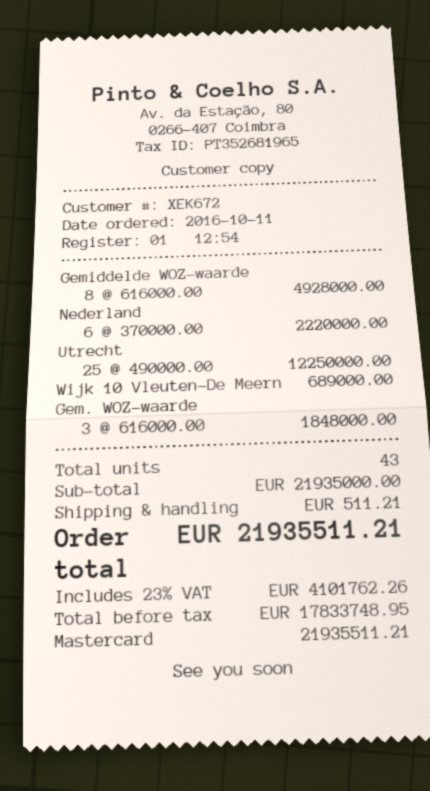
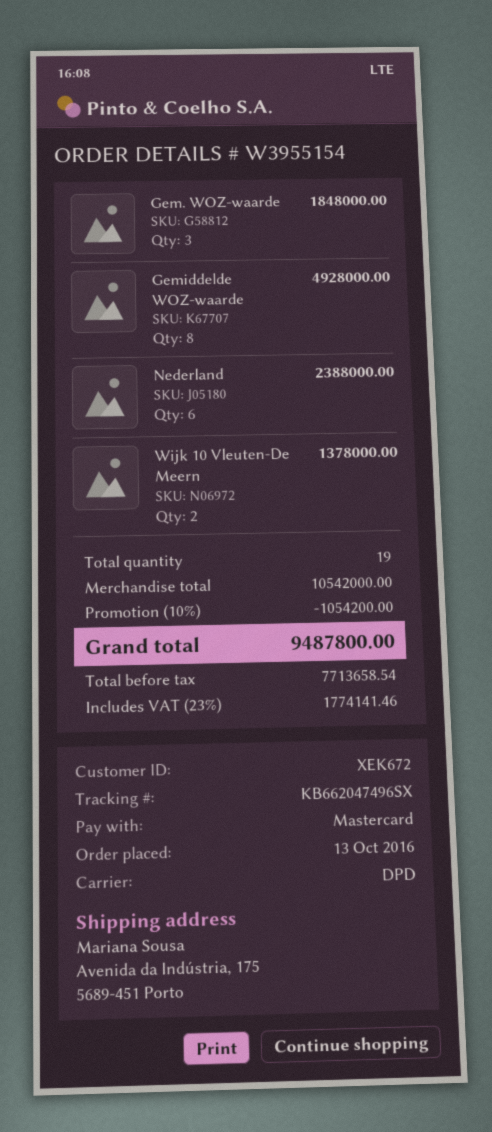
order date: 2016-10-11 -> 2016-10-13
Nederland: 6 for 2220000.00 -> 6 for 2388000.00
Utrecht: 25 for 12250000.00 -> none
Wijk 10 Vleuten-De Meern: 1 for 689000.00 -> 2 for 1378000.00
total quantity: 43 -> 19
subtotal: 21935000.00 -> 10542000.00
discount: none -> 10% = 1054200.00
shipping: 511.21 -> none
net: 17833748.95 -> 7713658.54
tax: 23% = 4101762.26 -> 23% = 1774141.46
total: 21935511.21 -> 9487800.00

